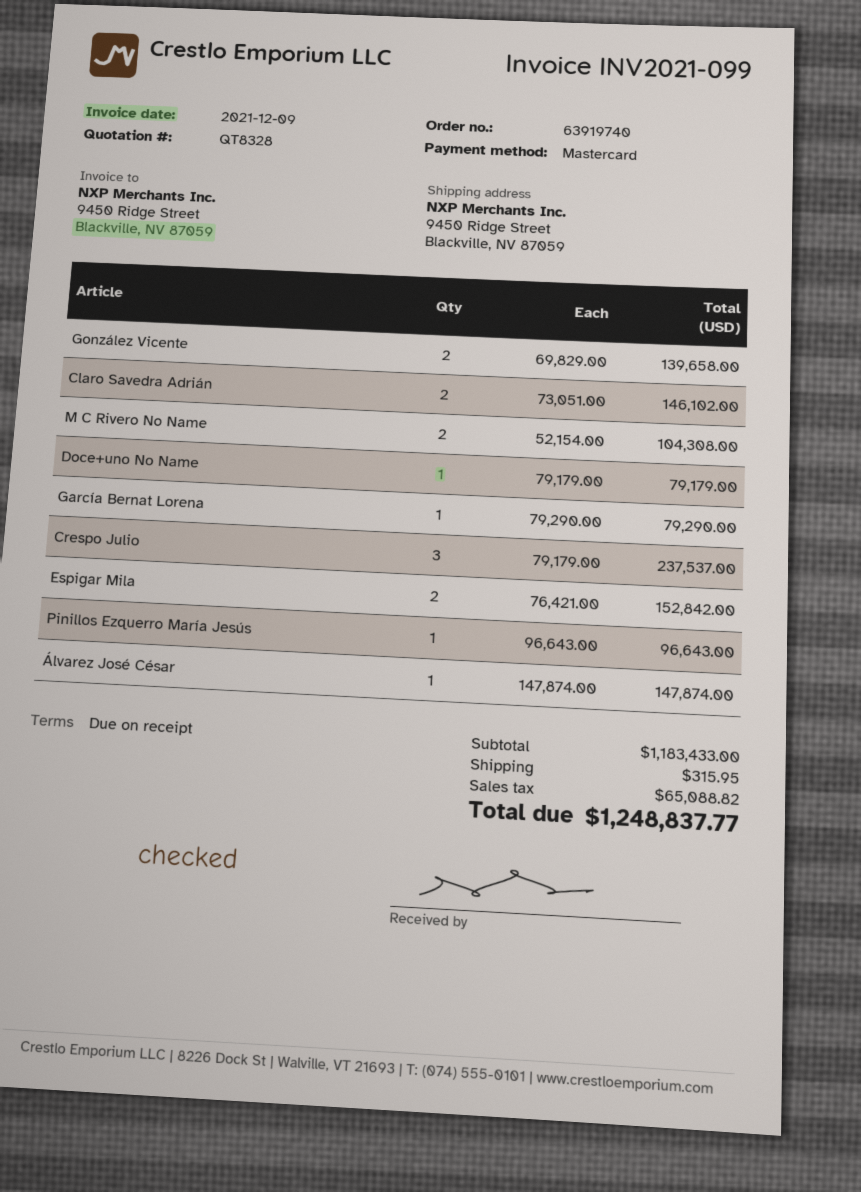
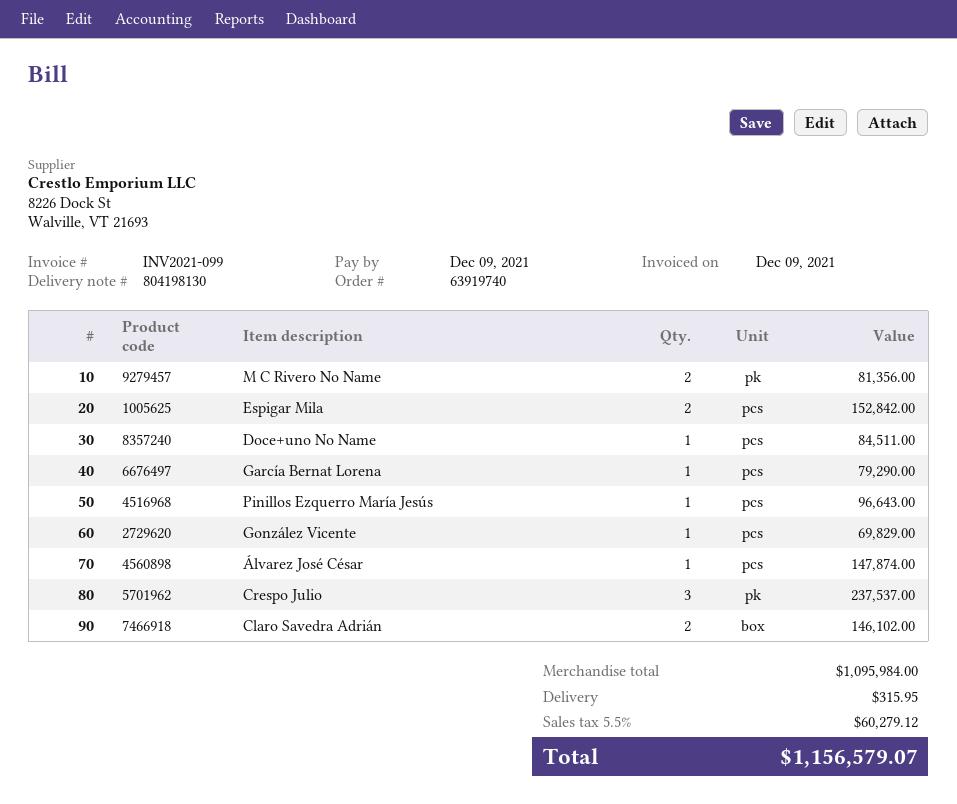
González Vicente: 2 for 139658.00 -> 1 for 69829.00
M C Rivero No Name: 2 for 104308.00 -> 2 for 81356.00
Doce+uno No Name: 1 for 79179.00 -> 1 for 84511.00
subtotal: 1183433.00 -> 1095984.00
tax: 65088.82 -> 60279.12
total: 1248837.77 -> 1156579.07

